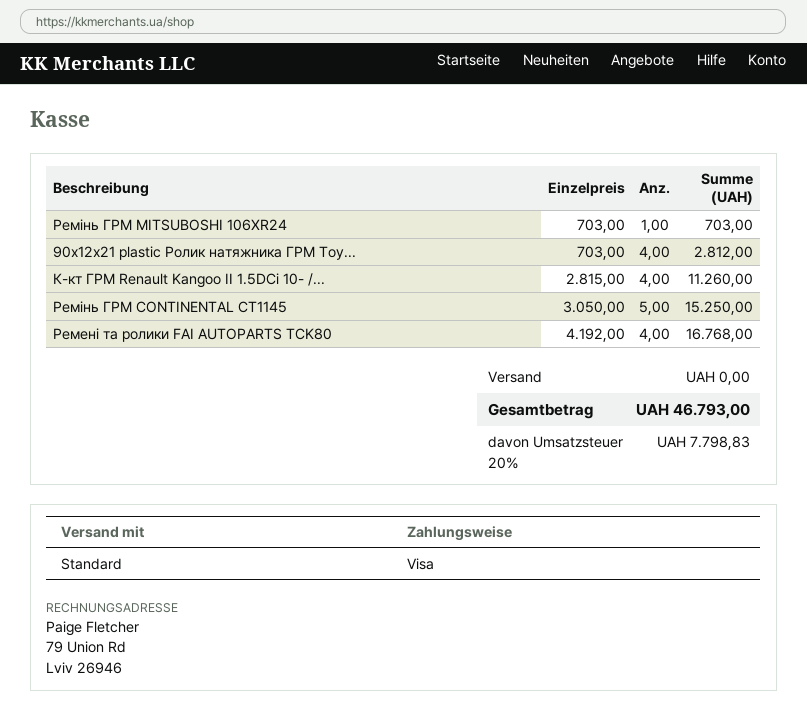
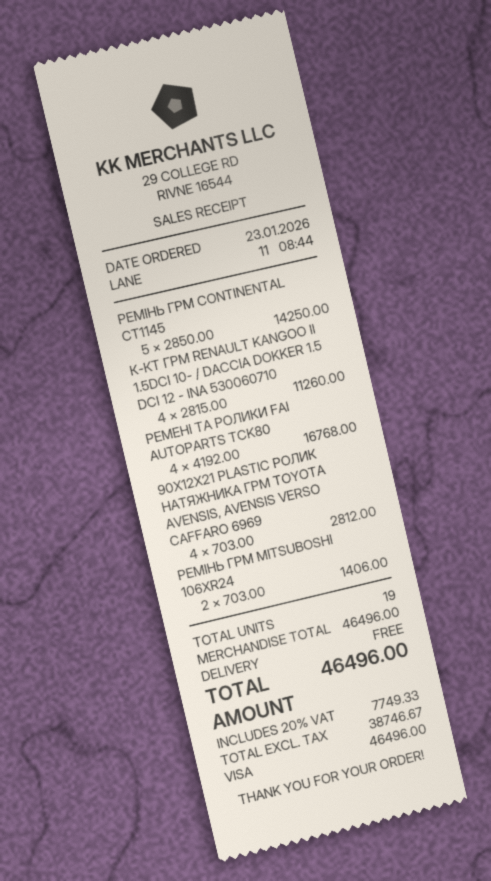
Ремінь ГРМ MITSUBOSHI 106XR24: 1 x 703.00 = 703.00 -> 2 x 703.00 = 1406.00
Ремінь ГРМ CONTINENTAL CT1145: 5 x 3050.00 = 15250.00 -> 5 x 2850.00 = 14250.00
tax: 20% = 7798.83 -> 20% = 7749.33
total: 46793.00 -> 46496.00

